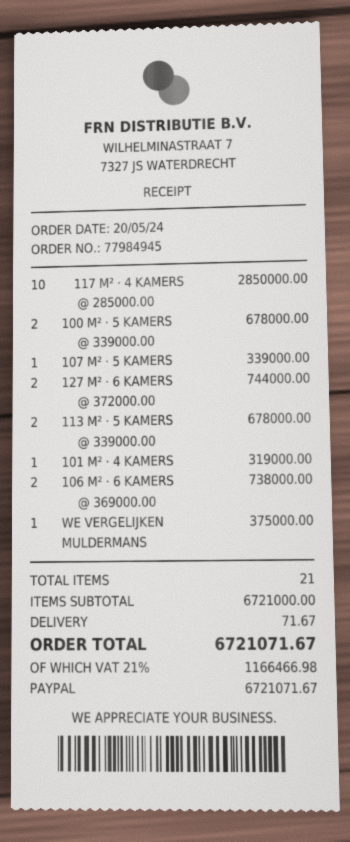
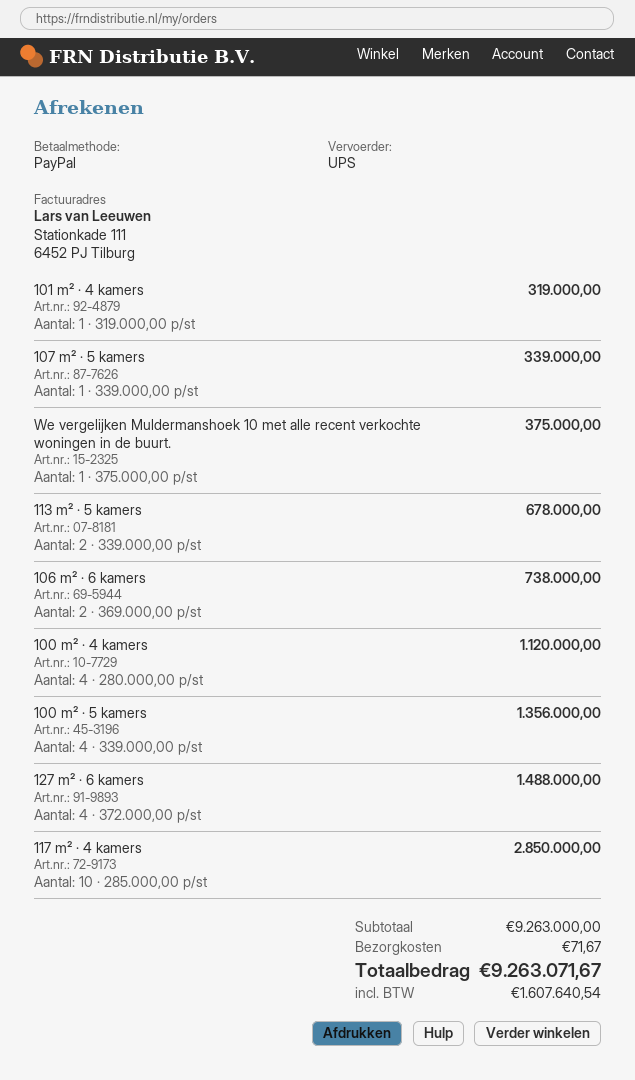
100 M² · 5 KAMERS: 2 x 339000.00 = 678000.00 -> 4 x 339000.00 = 1356000.00
127 M² · 6 KAMERS: 2 x 372000.00 = 744000.00 -> 4 x 372000.00 = 1488000.00
100 m² · 4 kamers: none -> 4 x 280000.00 = 1120000.00
subtotal: 6721000.00 -> 9263000.00
tax: 1166466.98 -> 1607640.54
total: 6721071.67 -> 9263071.67

